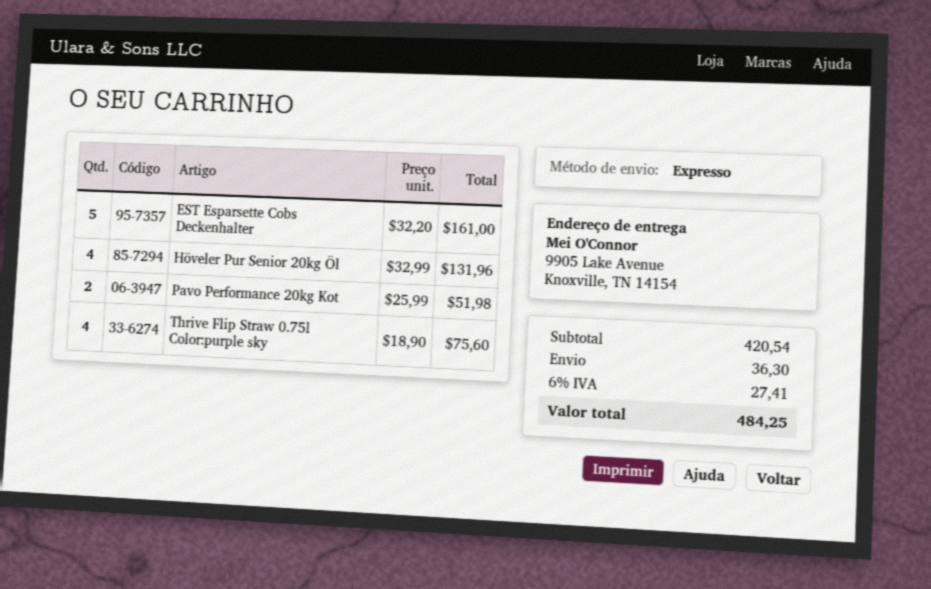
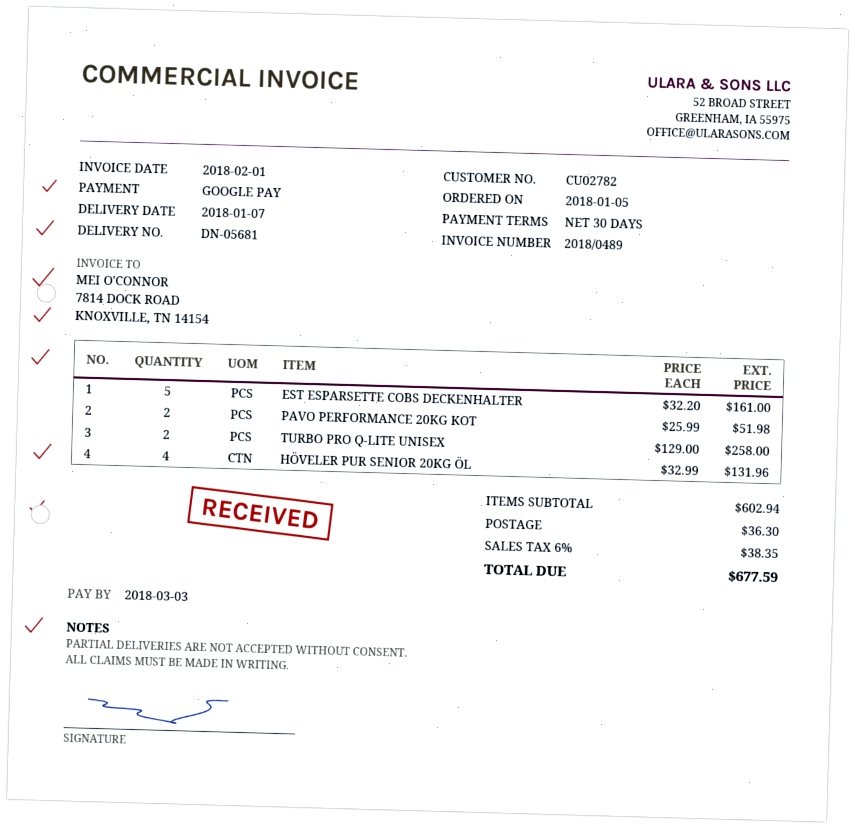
Thrive Flip Straw 0.75l Color:purple sky: 4 x 18.90 = 75.60 -> none
TURBO PRO Q-LITE UNISEX: none -> 2 x 129.00 = 258.00
subtotal: 420.54 -> 602.94
tax: 6% = 27.41 -> 6% = 38.35
total: 484.25 -> 677.59

